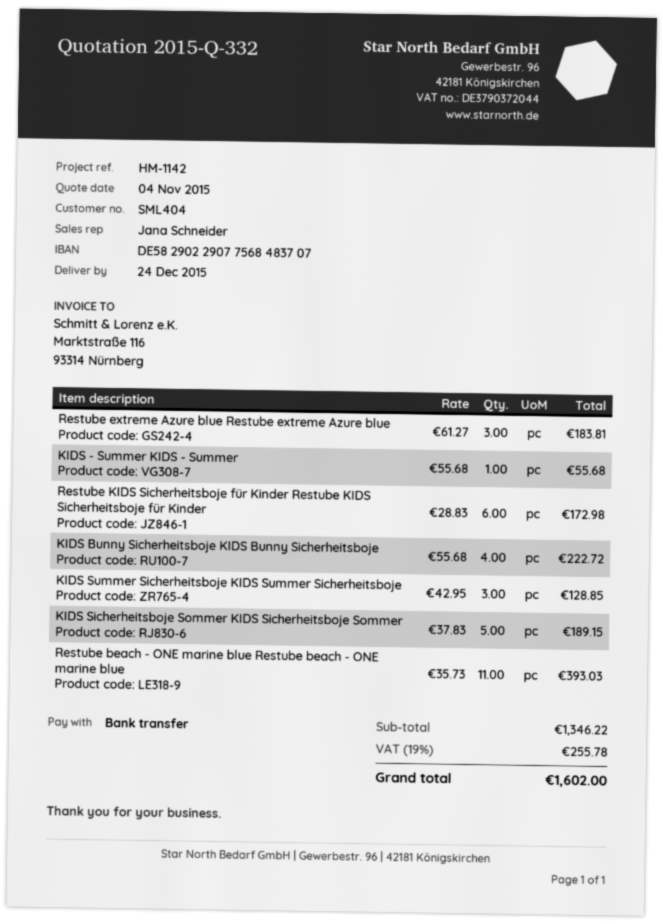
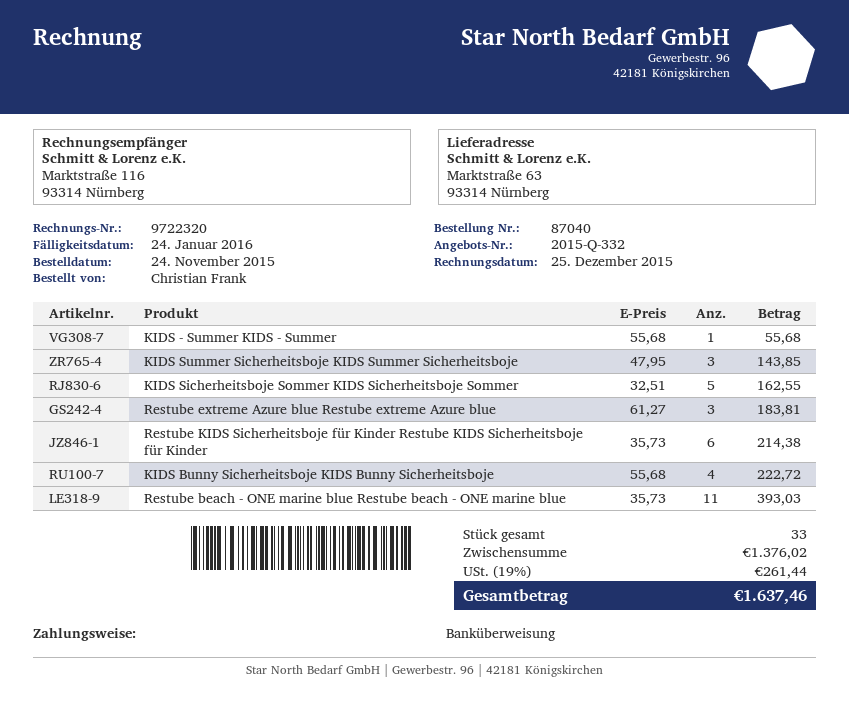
Restube KIDS Sicherheitsboje für Kinder Restube KIDS Sicherheitsboje für Kinder: 6 x 28.83 = 172.98 -> 6 x 35.73 = 214.38
KIDS Summer Sicherheitsboje KIDS Summer Sicherheitsboje: 3 x 42.95 = 128.85 -> 3 x 47.95 = 143.85
KIDS Sicherheitsboje Sommer KIDS Sicherheitsboje Sommer: 5 x 37.83 = 189.15 -> 5 x 32.51 = 162.55
subtotal: 1346.22 -> 1376.02
tax: 19% = 255.78 -> 19% = 261.44
total: 1602.00 -> 1637.46

